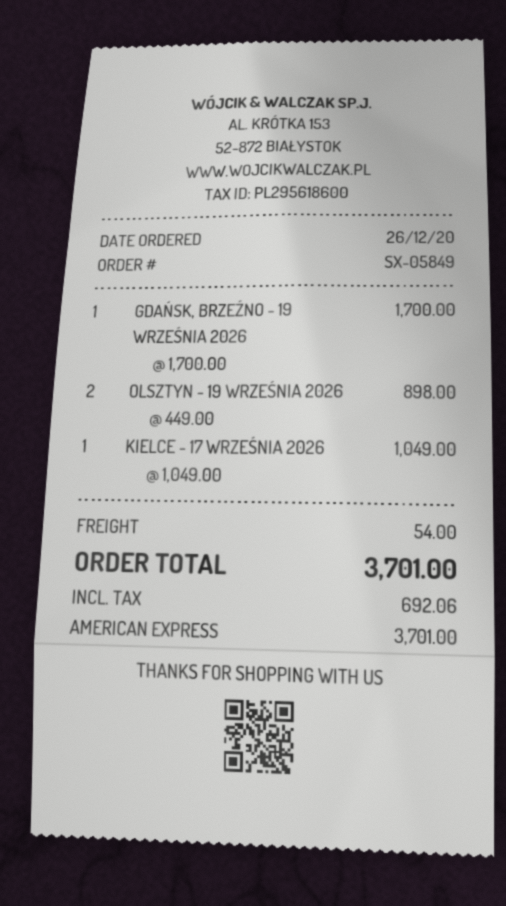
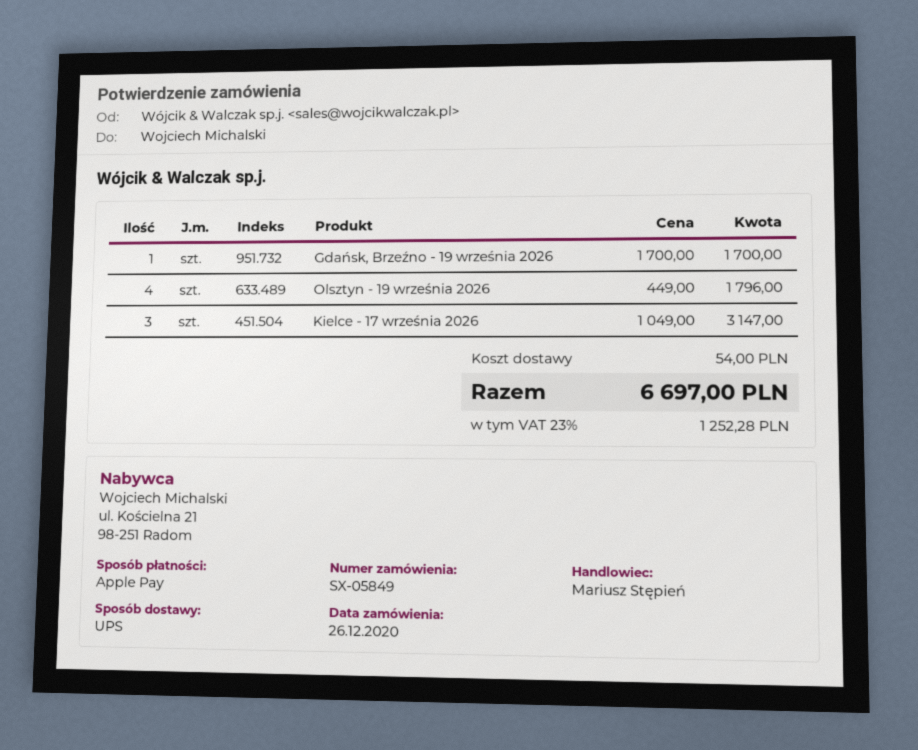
payment method: American Express -> Apple Pay
OLSZTYN - 19 WRZEŚNIA 2026: 2 x 449.00 = 898.00 -> 4 x 449.00 = 1796.00
KIELCE - 17 WRZEŚNIA 2026: 1 x 1049.00 = 1049.00 -> 3 x 1049.00 = 3147.00
tax: 692.06 -> 1252.28
total: 3701.00 -> 6697.00

